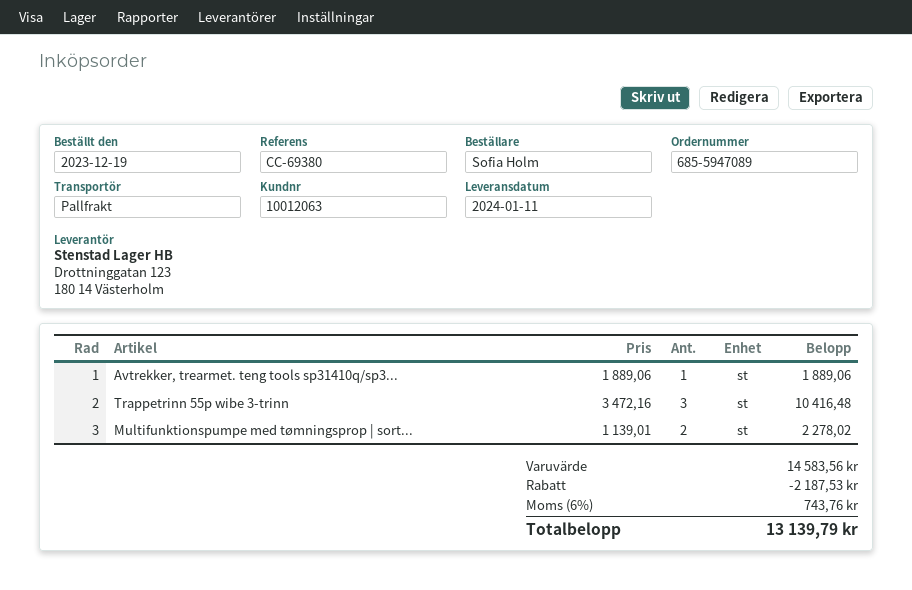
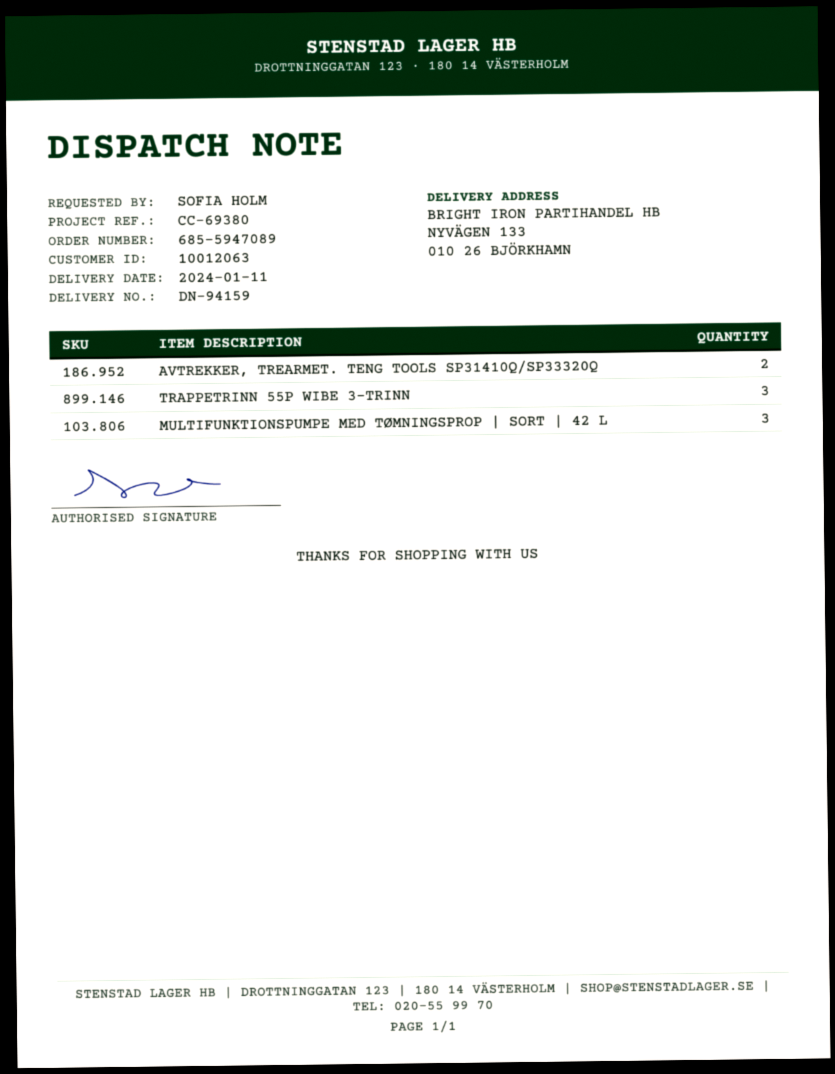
Avtrekker, trearmet. teng tools sp31410q/sp3...: 1 -> 2
Multifunktionspumpe med tømningsprop | sort...: 2 -> 3

